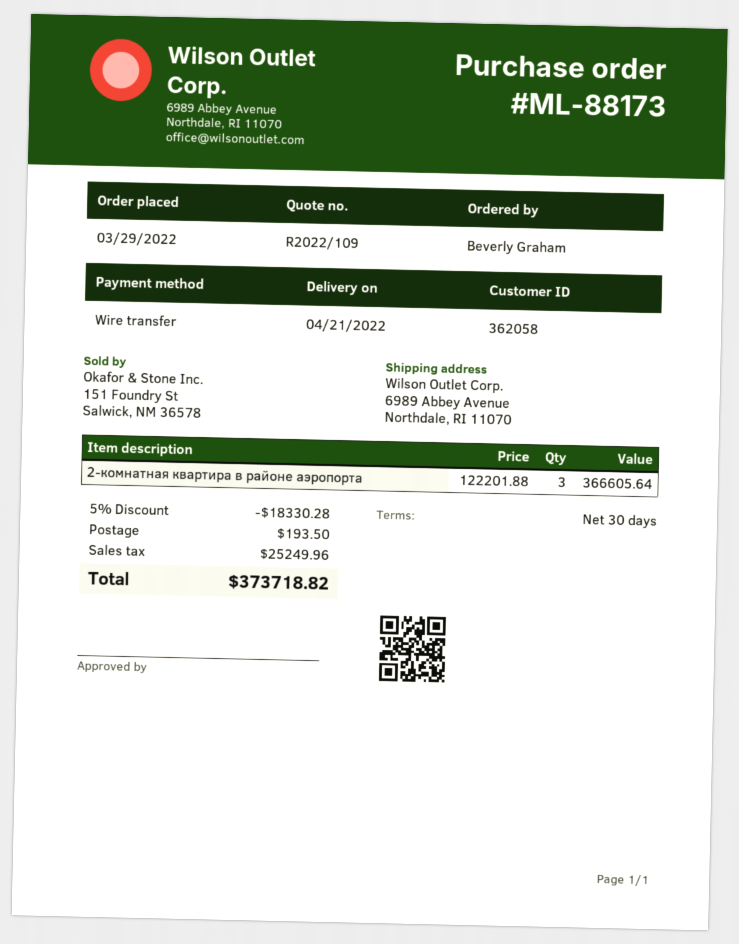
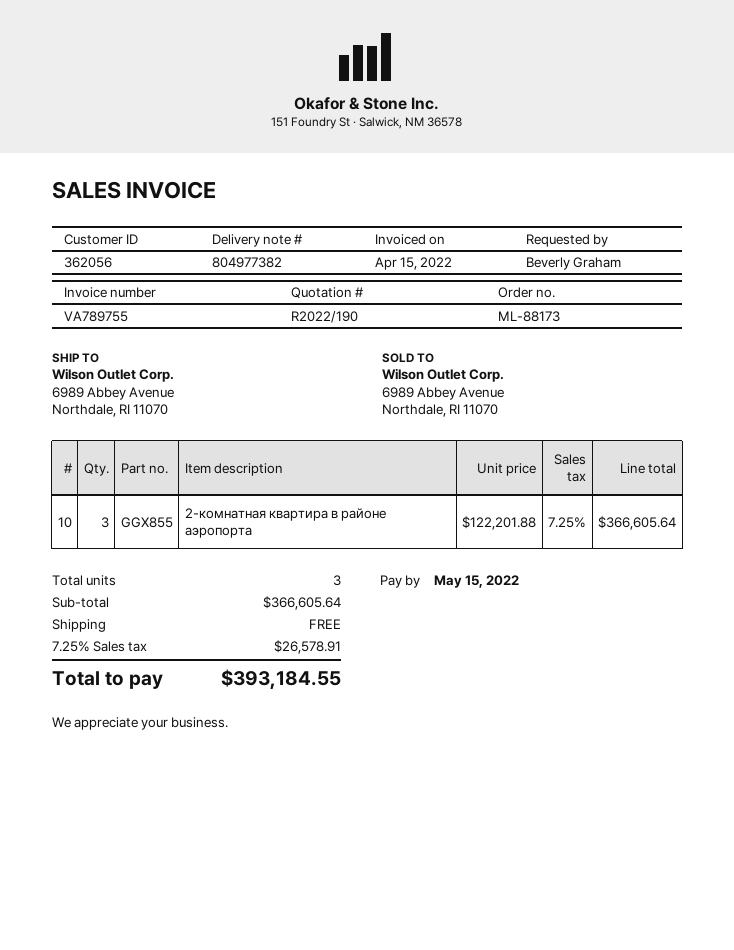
quote number: R2022/109 -> R2022/190
customer number: 362058 -> 362056
discount: 5% = 18330.28 -> none
shipping: 193.50 -> 0.00
tax: 25249.96 -> 26578.91
total: 373718.82 -> 393184.55

